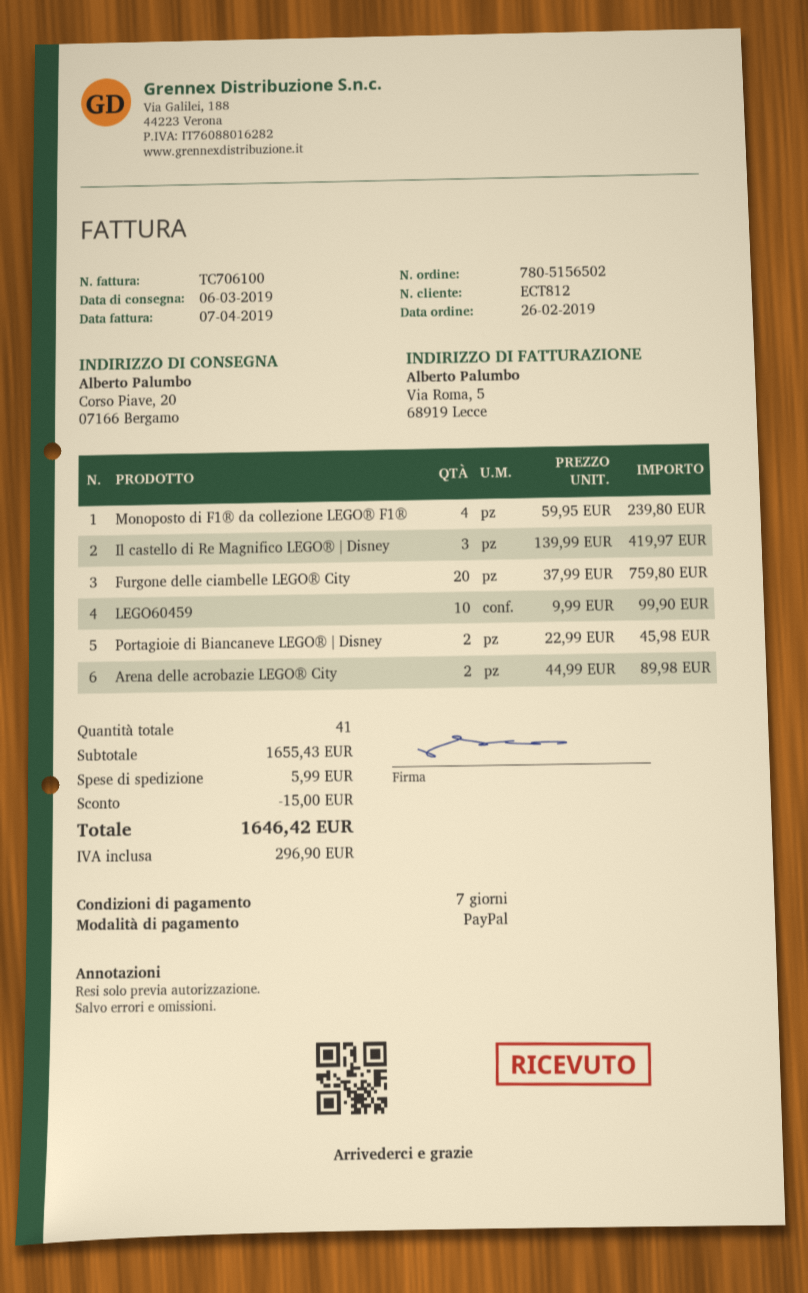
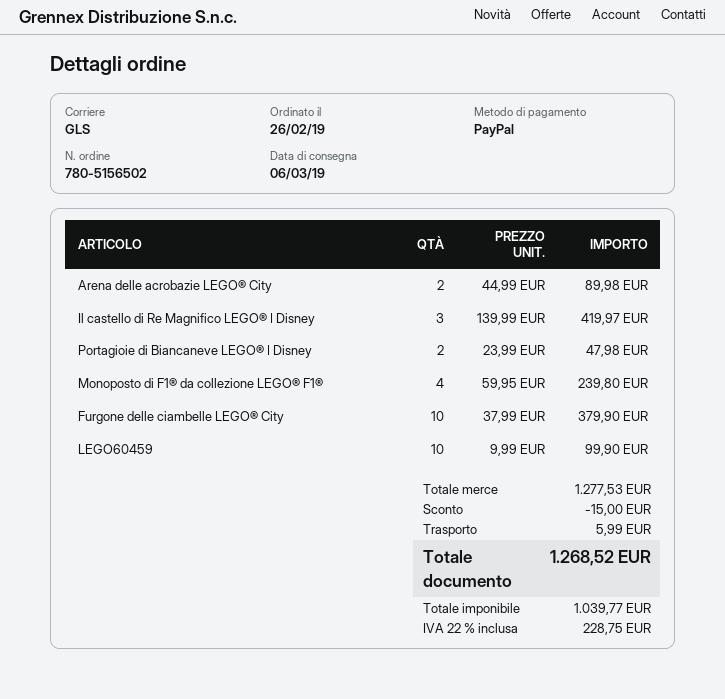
Furgone delle ciambelle LEGO® City: 20 x 37.99 = 759.80 -> 10 x 37.99 = 379.90
Portagioie di Biancaneve LEGO® ǀ Disney: 2 x 22.99 = 45.98 -> 2 x 23.99 = 47.98
subtotal: 1655.43 -> 1277.53
tax: 296.90 -> 228.75
total: 1646.42 -> 1268.52

